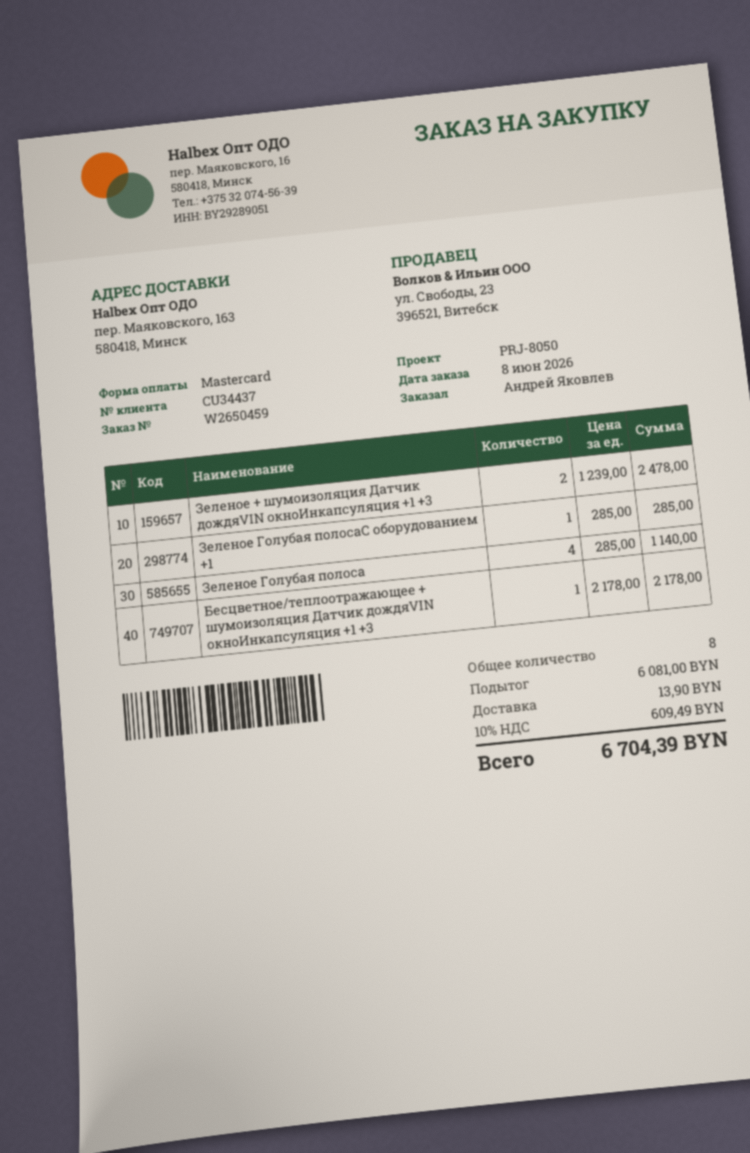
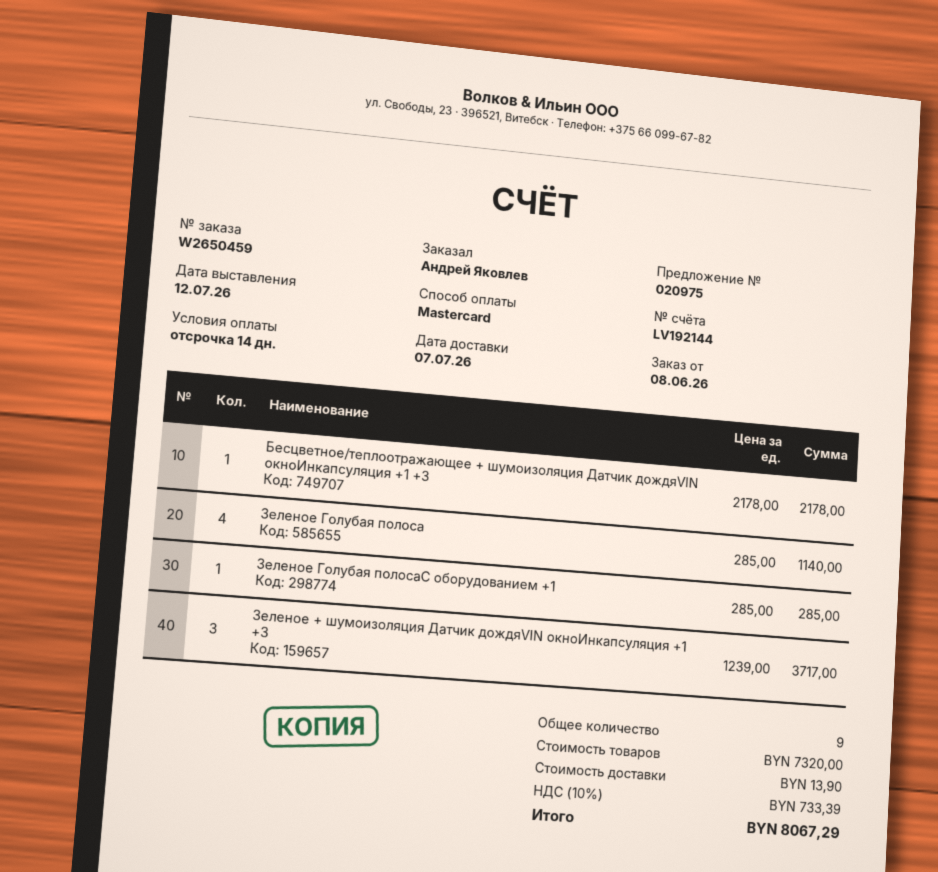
Зеленое + шумоизоляция Датчик дождяVIN окноИнкапсуляция +1 +3: 2 x 1239.00 = 2478.00 -> 3 x 1239.00 = 3717.00
total quantity: 8 -> 9
subtotal: 6081.00 -> 7320.00
tax: 10% = 609.49 -> 10% = 733.39
total: 6704.39 -> 8067.29

